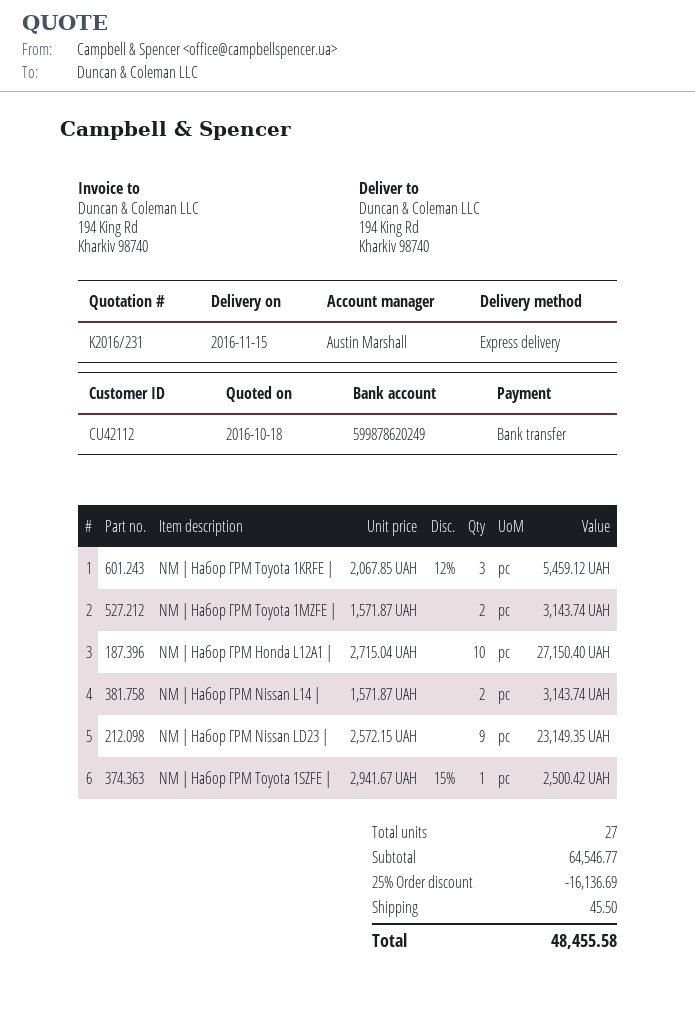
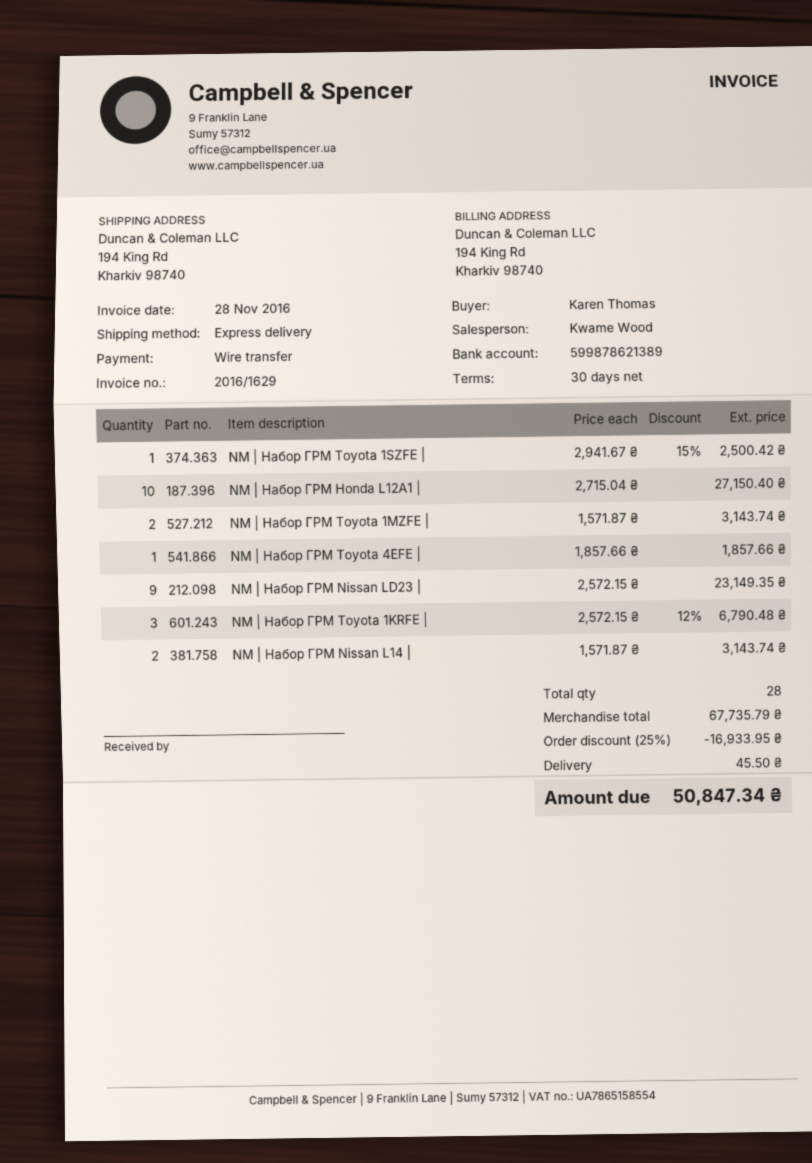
sales rep: Austin Marshall -> Kwame Wood
bank account: 599878620249 -> 599878621389
NM | Набор ГРМ Toyota 1KRFE |: 3 x 2067.85 - 12% = 5459.12 -> 3 x 2572.15 - 12% = 6790.48
NM | Набор ГРМ Toyota 4EFE |: none -> 1 x 1857.66 = 1857.66
total quantity: 27 -> 28
subtotal: 64546.77 -> 67735.79
discount: 25% = 16136.69 -> 25% = 16933.95
total: 48455.58 -> 50847.34

